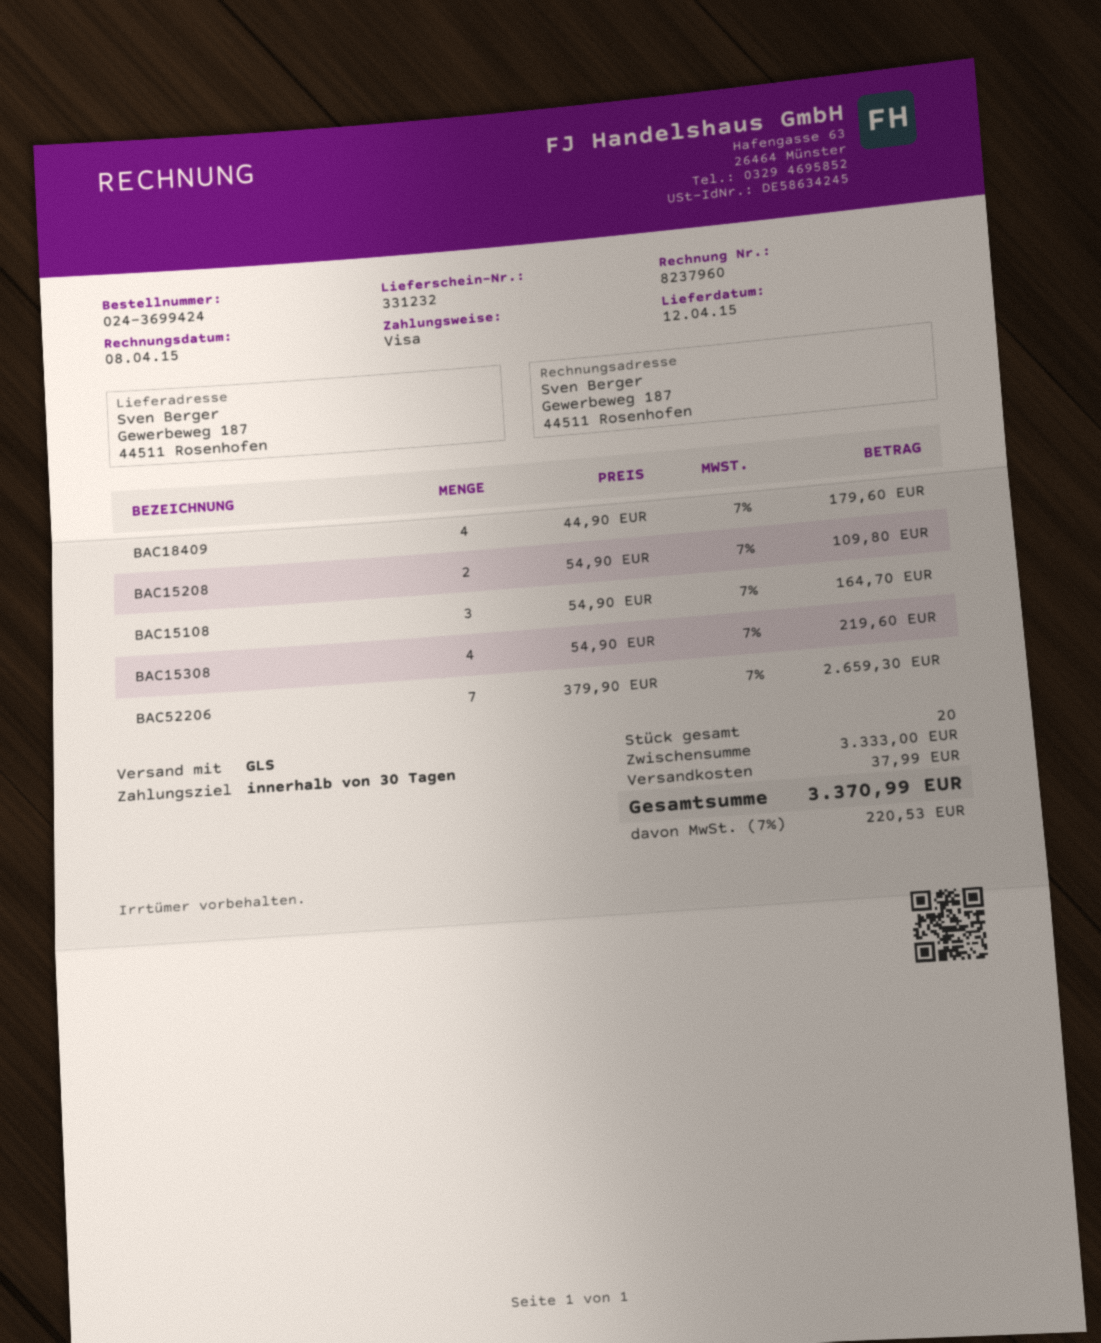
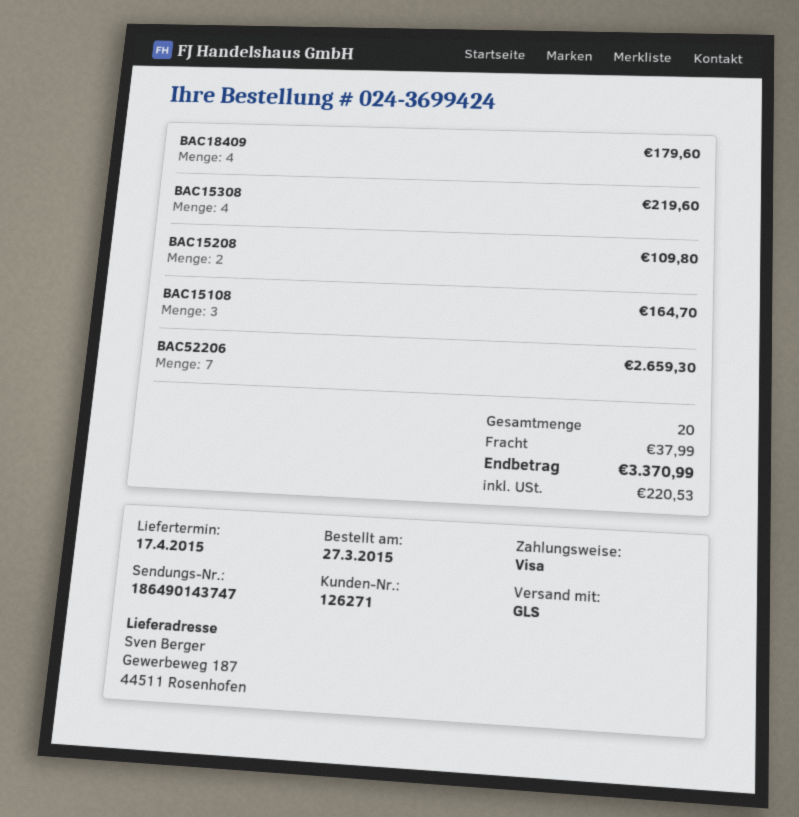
delivery date: 2015-04-12 -> 2015-04-17

